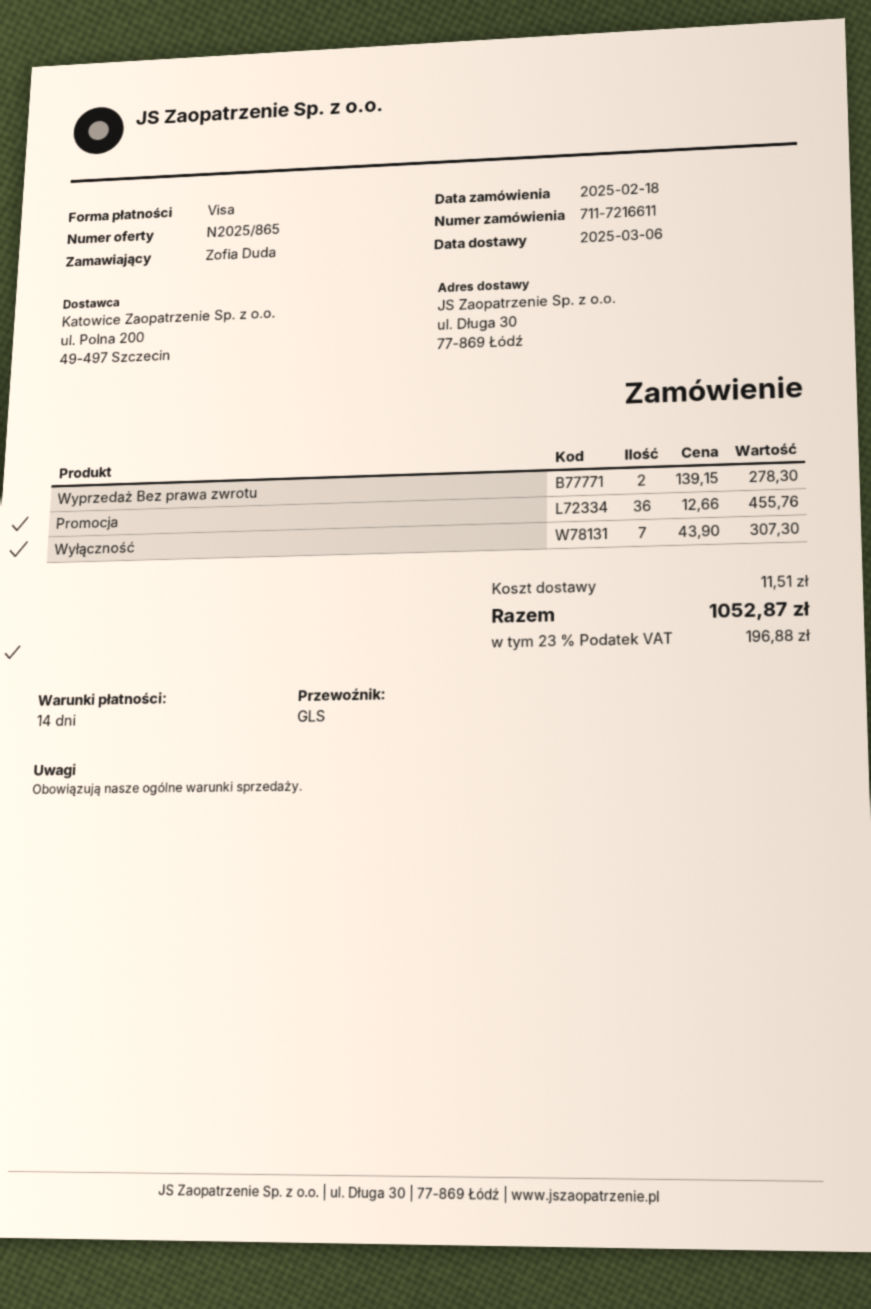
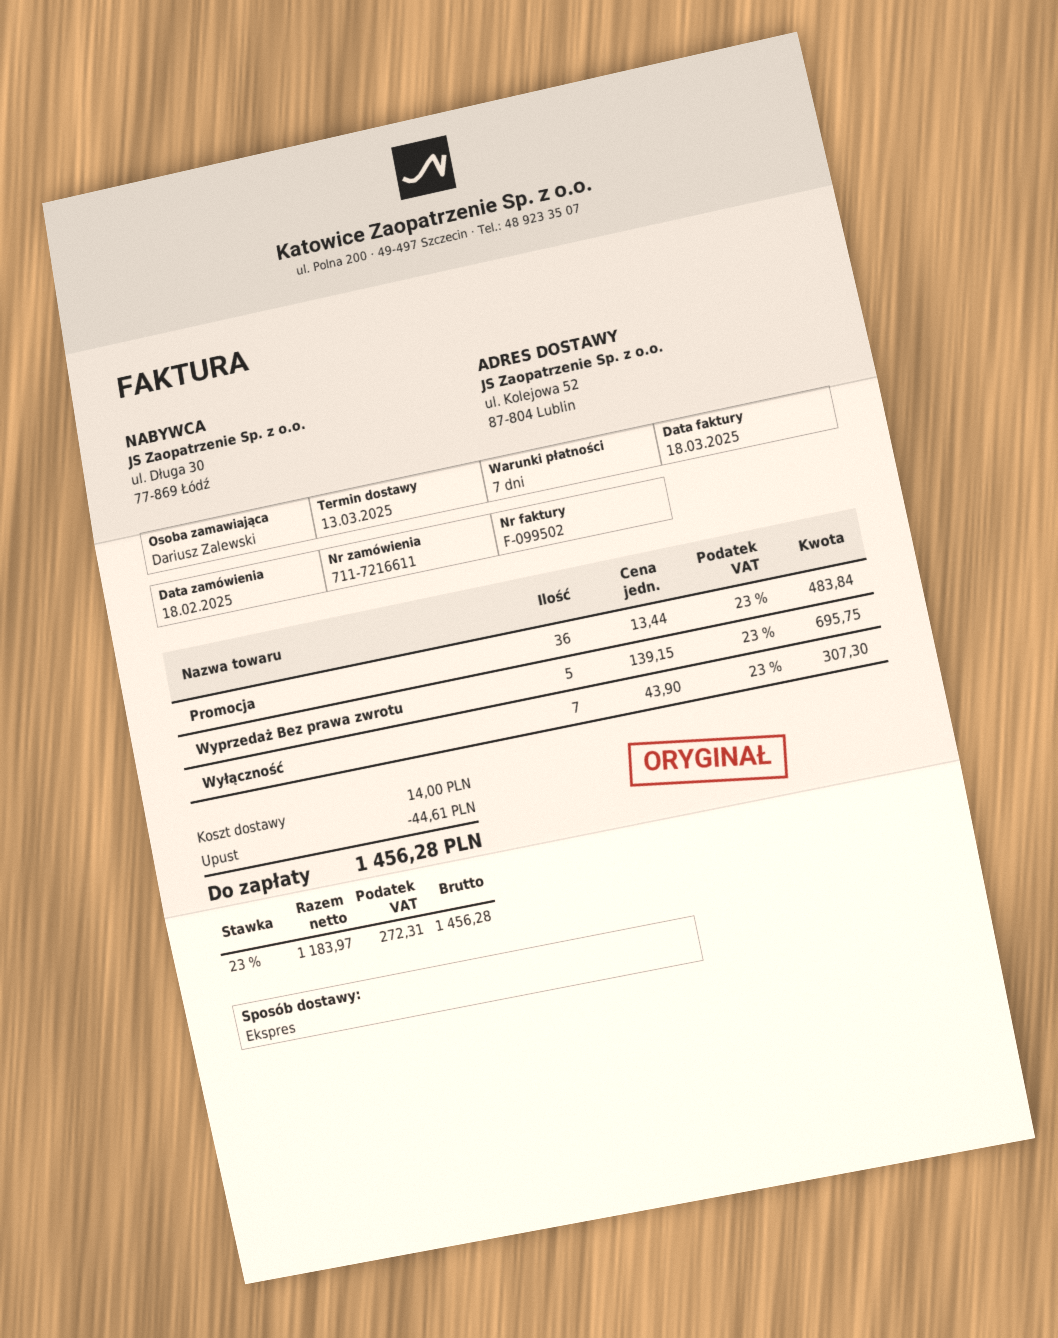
delivery date: 2025-03-06 -> 2025-03-13
payment terms: 14 days -> 7 days
ordered by: Zofia Duda -> Dariusz Zalewski
shipping method: GLS -> express
ship to: ul. Długa 30, 77-869 Łódź -> ul. Kolejowa 52, 87-804 Lublin
Wyprzedaż Bez prawa zwrotu: 2 x 139.15 = 278.30 -> 5 x 139.15 = 695.75
Promocja: 36 x 12.66 = 455.76 -> 36 x 13.44 = 483.84
discount: none -> 44.61
shipping: 11.51 -> 14.00
tax: 23% = 196.88 -> 23% = 272.31
total: 1052.87 -> 1456.28

